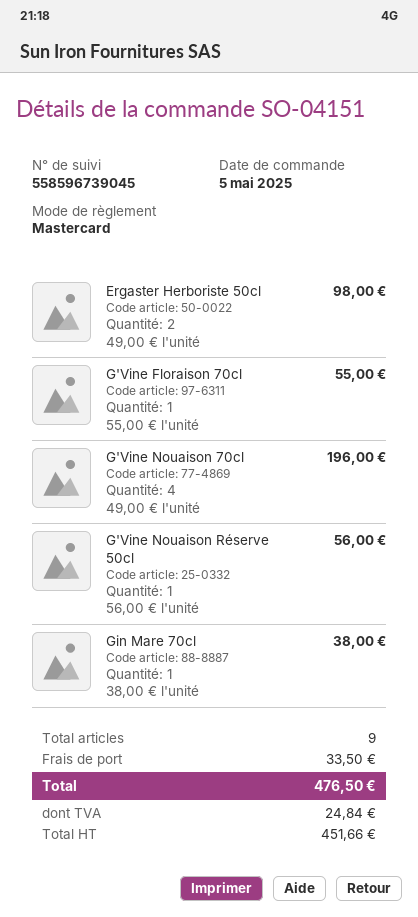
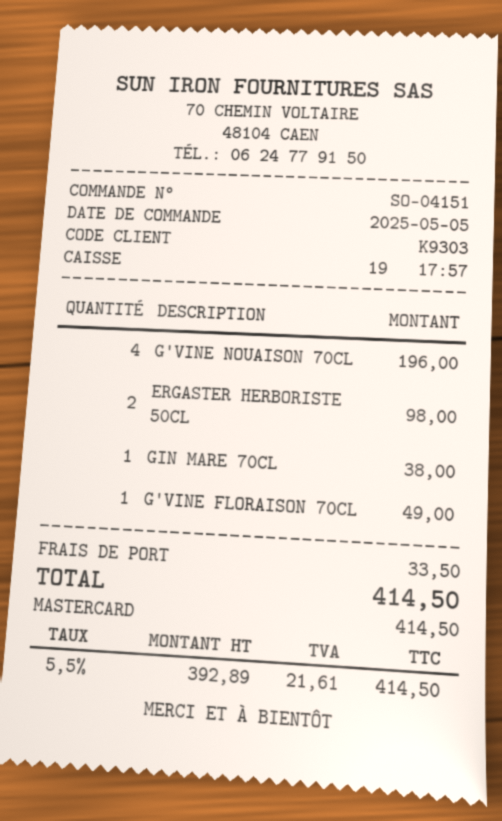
G'Vine Floraison 70cl: 1 for 55.00 -> 1 for 49.00
G'Vine Nouaison Réserve 50cl: 1 for 56.00 -> none
net: 451.66 -> 392.89
tax: 24.84 -> 21.61
total: 476.50 -> 414.50

